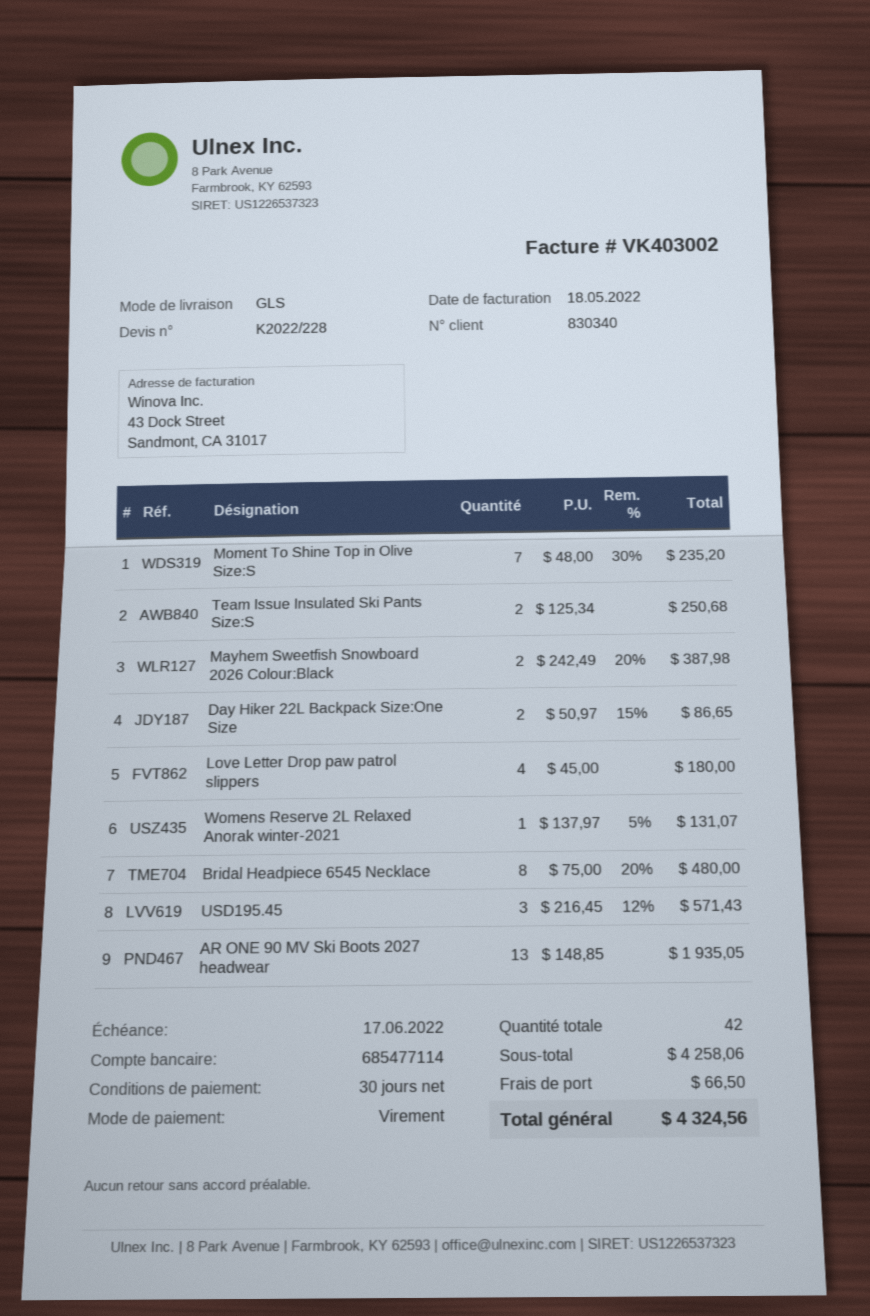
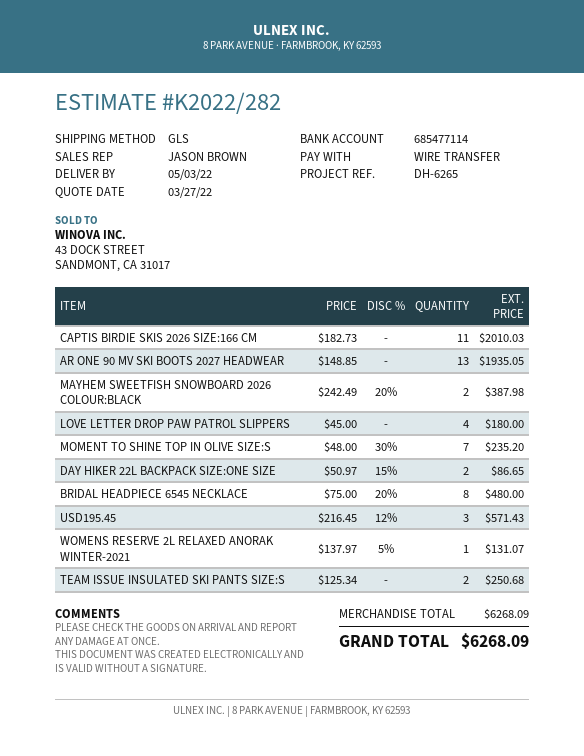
quote number: K2022/228 -> K2022/282
CAPTIS BIRDIE SKIS 2026 SIZE:166 CM: none -> 11 x 182.73 = 2010.03
subtotal: 4258.06 -> 6268.09
shipping: 66.50 -> none
total: 4324.56 -> 6268.09

